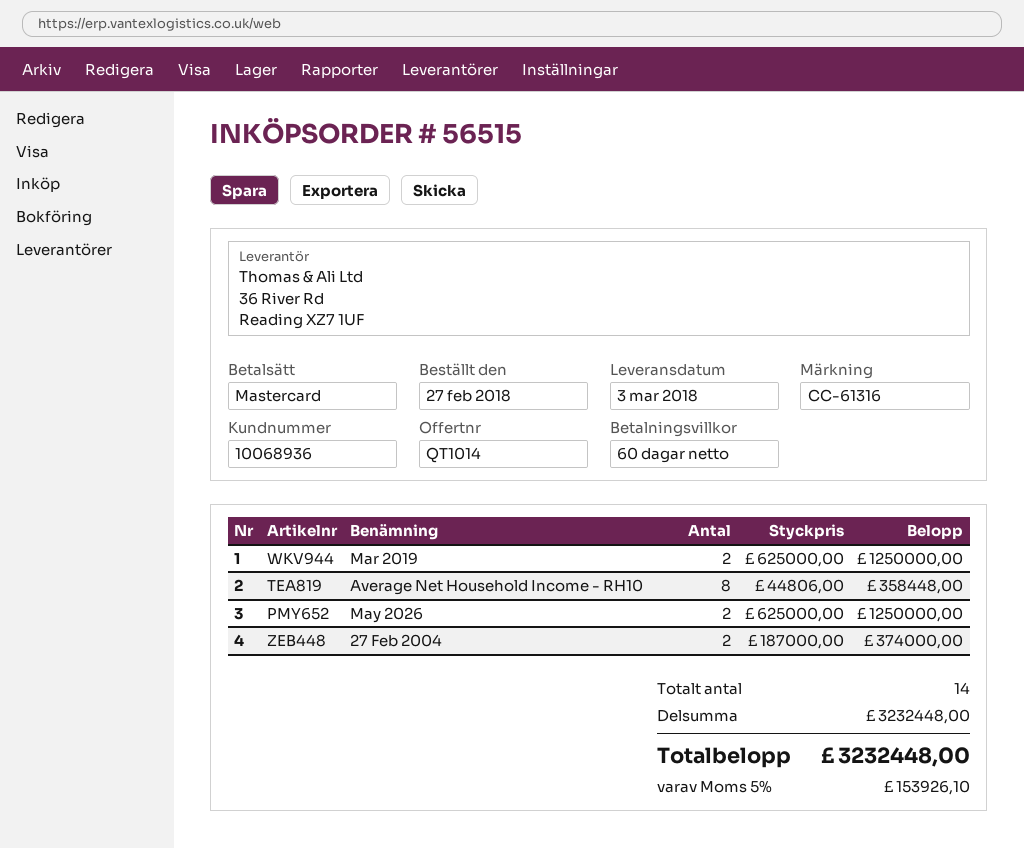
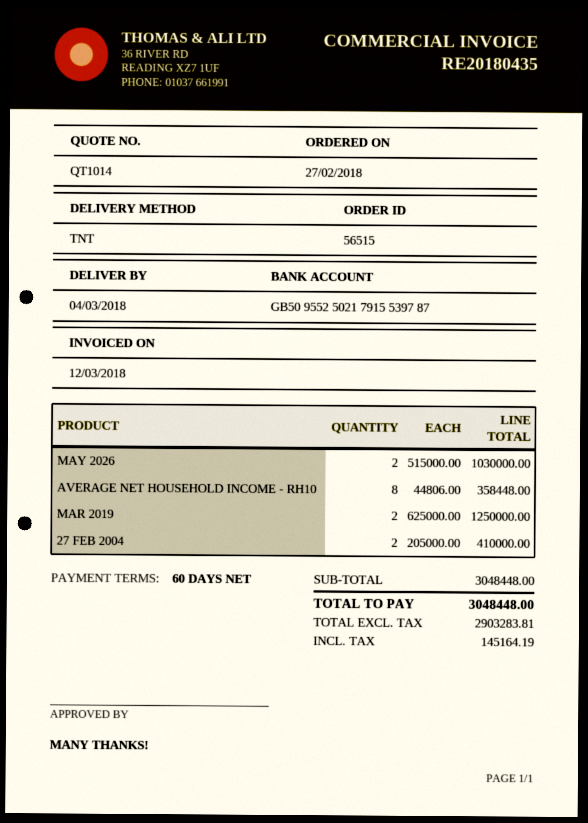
delivery date: 2018-03-03 -> 2018-03-04
May 2026: 2 x 625000.00 = 1250000.00 -> 2 x 515000.00 = 1030000.00
27 Feb 2004: 2 x 187000.00 = 374000.00 -> 2 x 205000.00 = 410000.00
subtotal: 3232448.00 -> 3048448.00
tax: 153926.10 -> 145164.19
total: 3232448.00 -> 3048448.00

